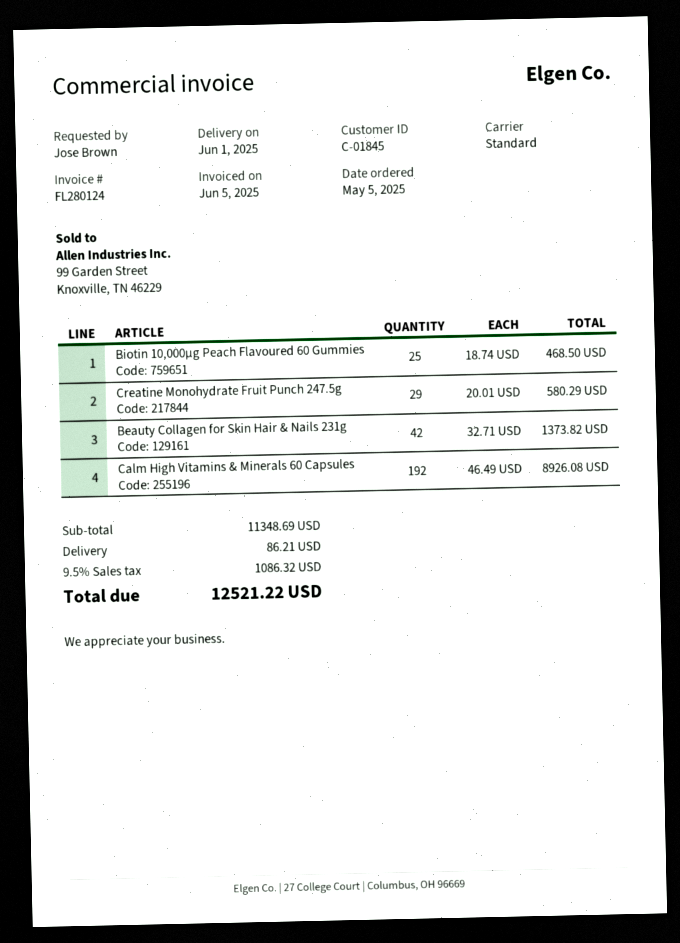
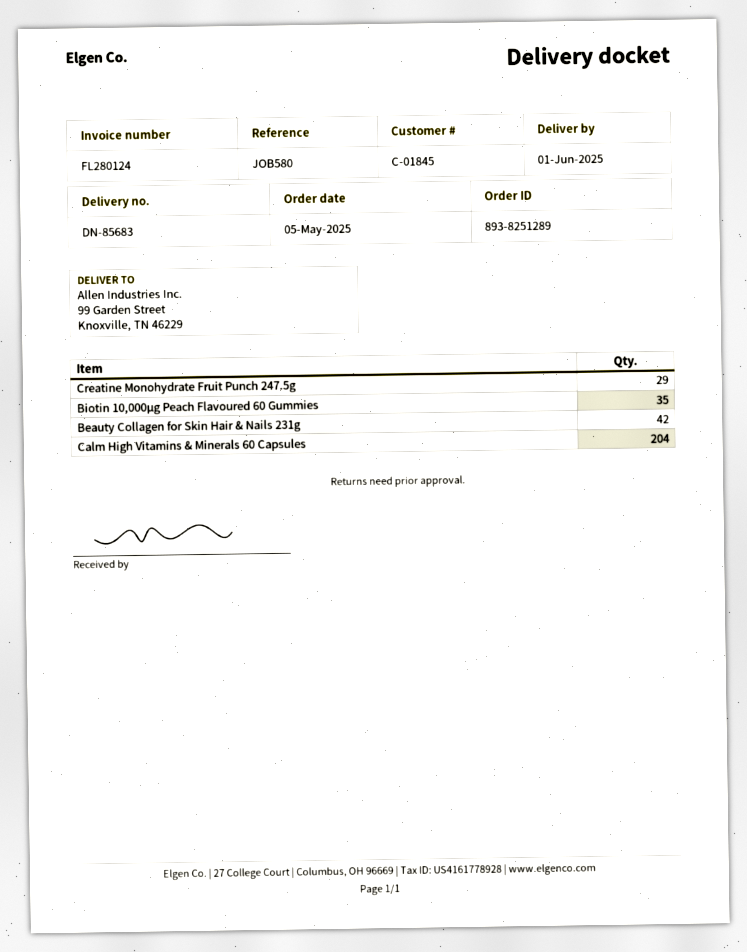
Biotin 10,000µg Peach Flavoured 60 Gummies: 25 -> 35
Calm High Vitamins & Minerals 60 Capsules: 192 -> 204

